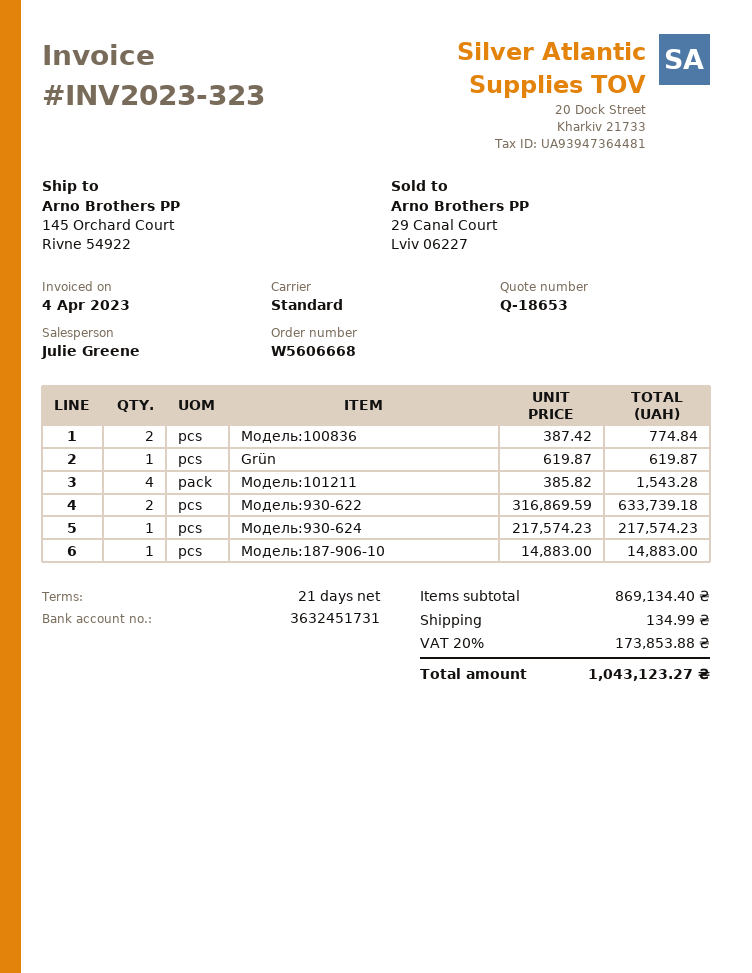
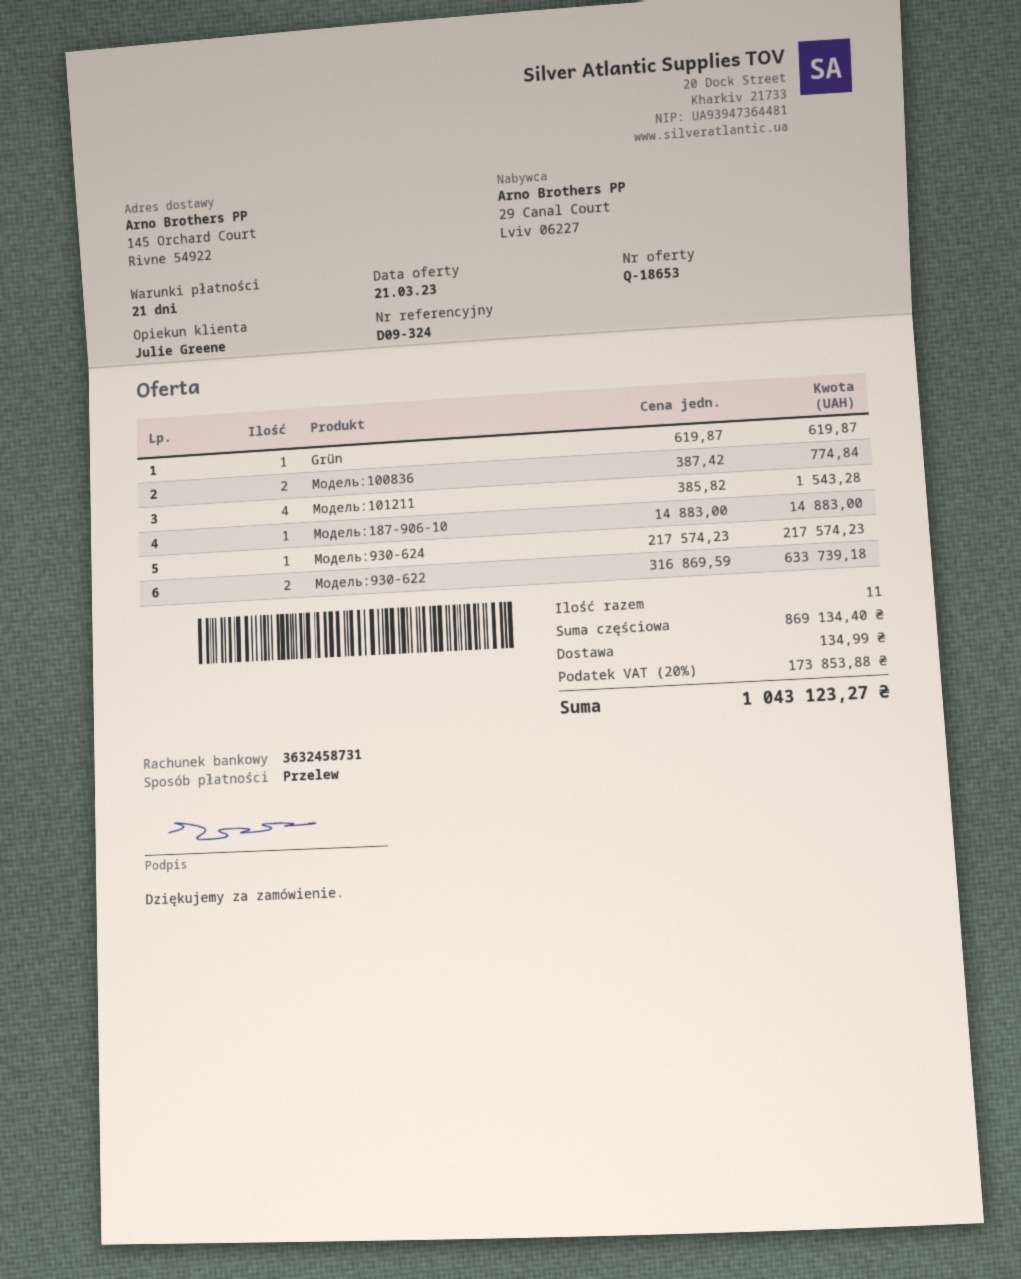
bank account: 3632451731 -> 3632458731

